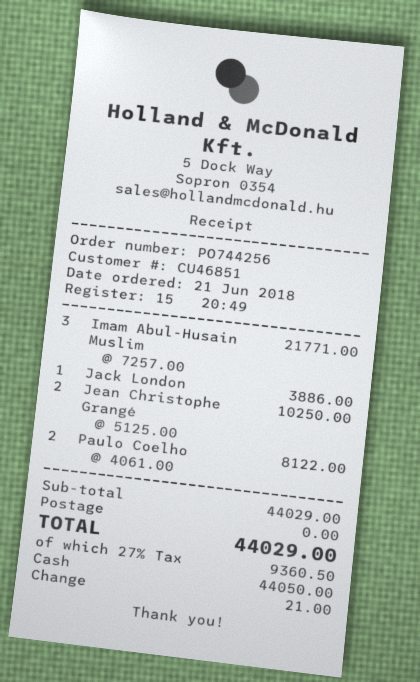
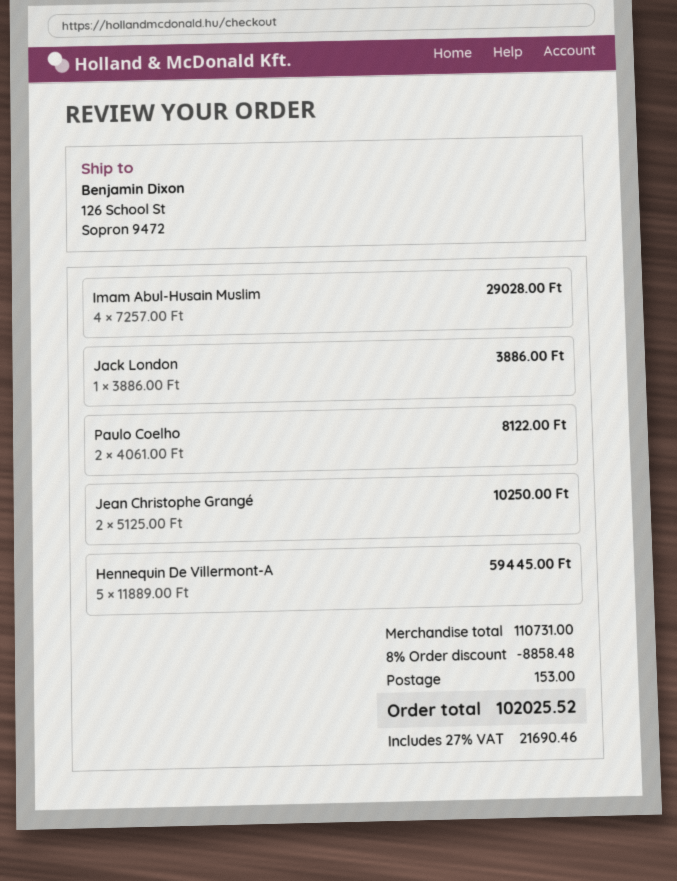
Imam Abul-Husain Muslim: 3 x 7257.00 = 21771.00 -> 4 x 7257.00 = 29028.00
Hennequin De Villermont-A: none -> 5 x 11889.00 = 59445.00
subtotal: 44029.00 -> 110731.00
discount: none -> 8% = 8858.48
shipping: 0.00 -> 153.00
tax: 27% = 9360.50 -> 27% = 21690.46
total: 44029.00 -> 102025.52

